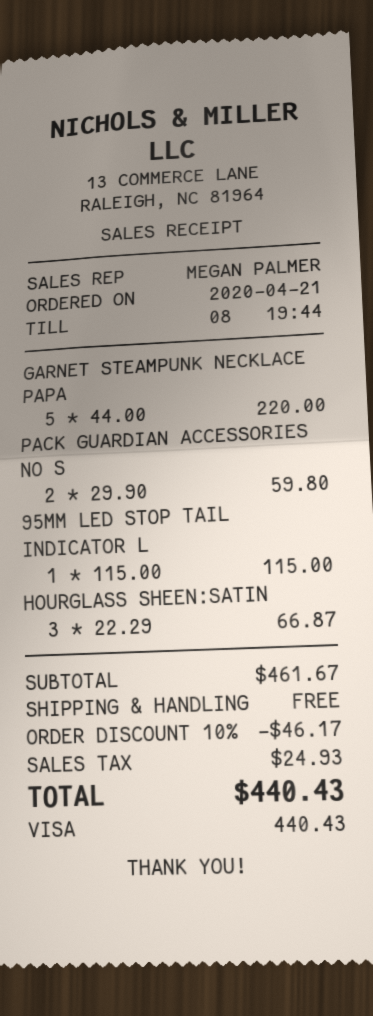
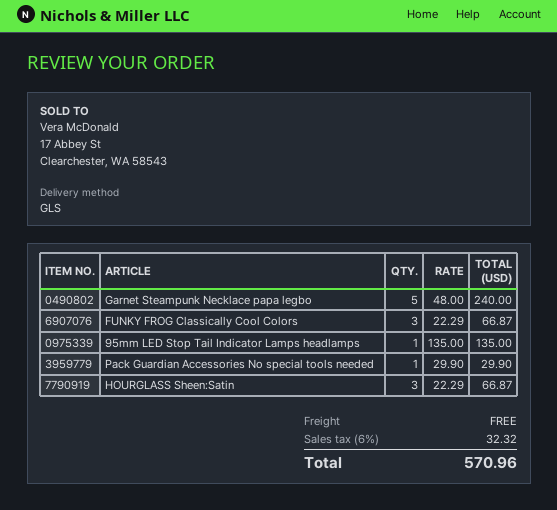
GARNET STEAMPUNK NECKLACE PAPA: 5 x 44.00 = 220.00 -> 5 x 48.00 = 240.00
PACK GUARDIAN ACCESSORIES NO S: 2 x 29.90 = 59.80 -> 1 x 29.90 = 29.90
95MM LED STOP TAIL INDICATOR L: 1 x 115.00 = 115.00 -> 1 x 135.00 = 135.00
FUNKY FROG Classically Cool Colors: none -> 3 x 22.29 = 66.87
discount: 10% = 46.17 -> none
tax: 24.93 -> 32.32
total: 440.43 -> 570.96

